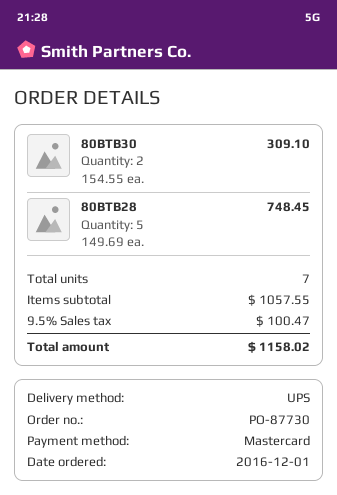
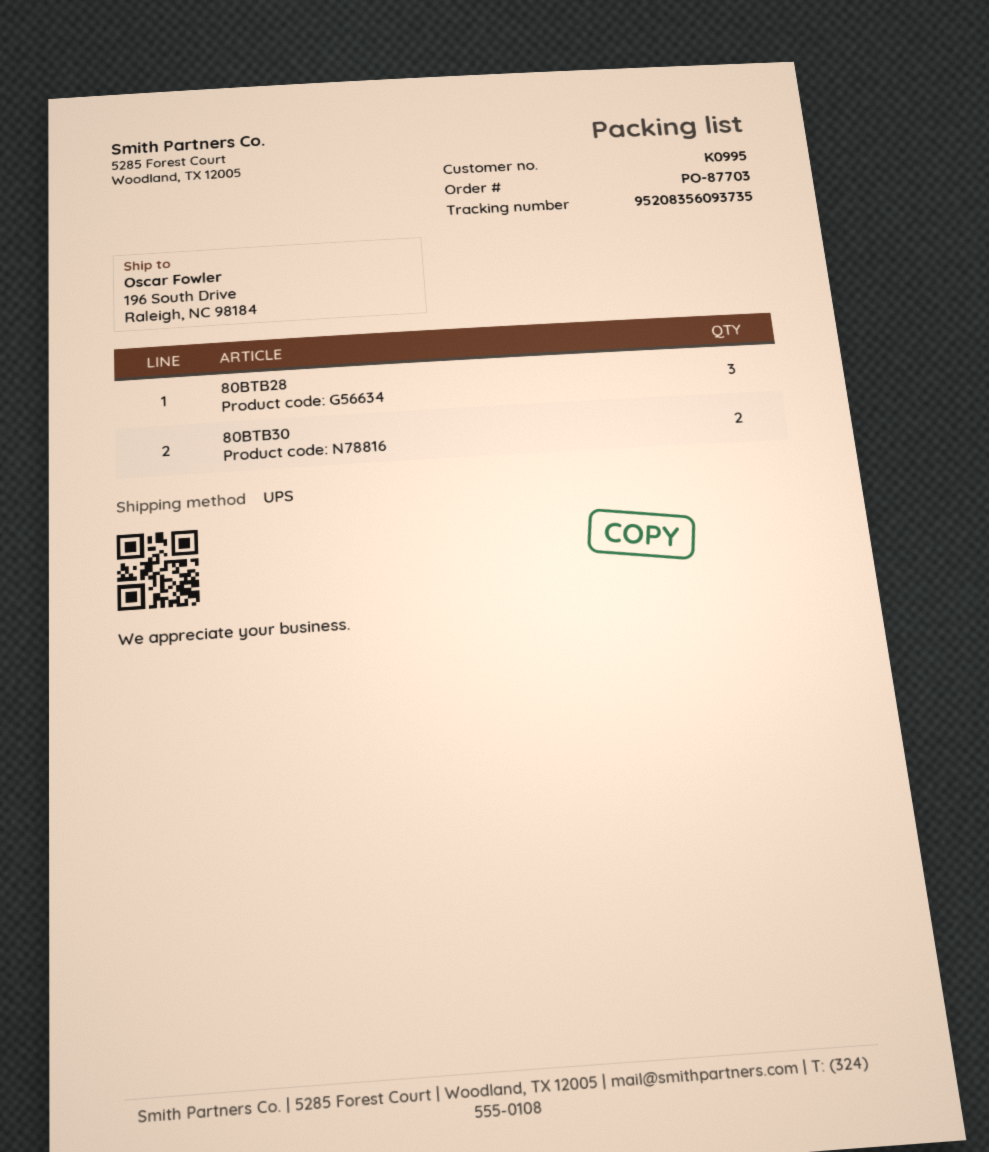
order number: PO-87730 -> PO-87703
80BTB28: 5 -> 3

